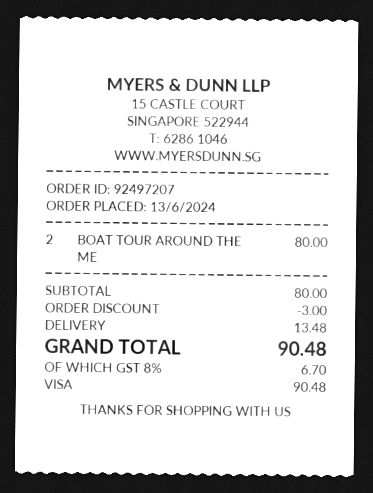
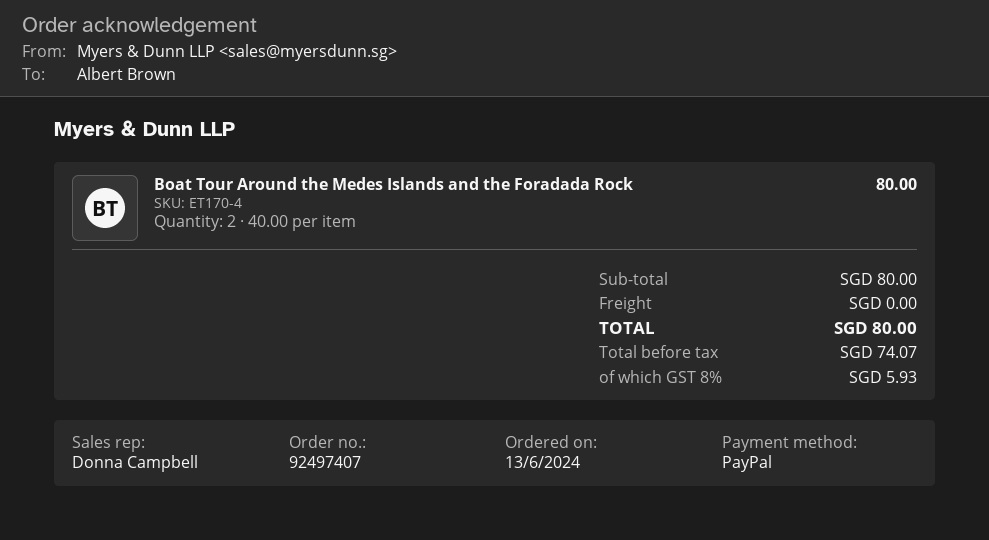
order number: 92497207 -> 92497407
payment method: Visa -> PayPal
discount: 3.00 -> none
shipping: 13.48 -> 0.00
tax: 8% = 6.70 -> 8% = 5.93
total: 90.48 -> 80.00

